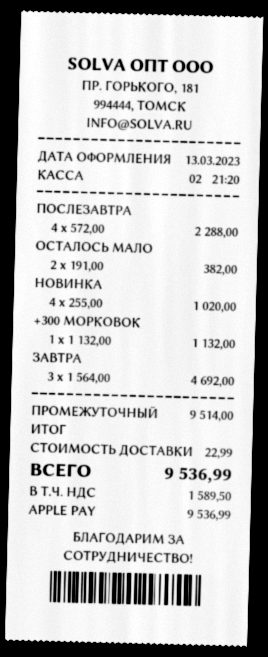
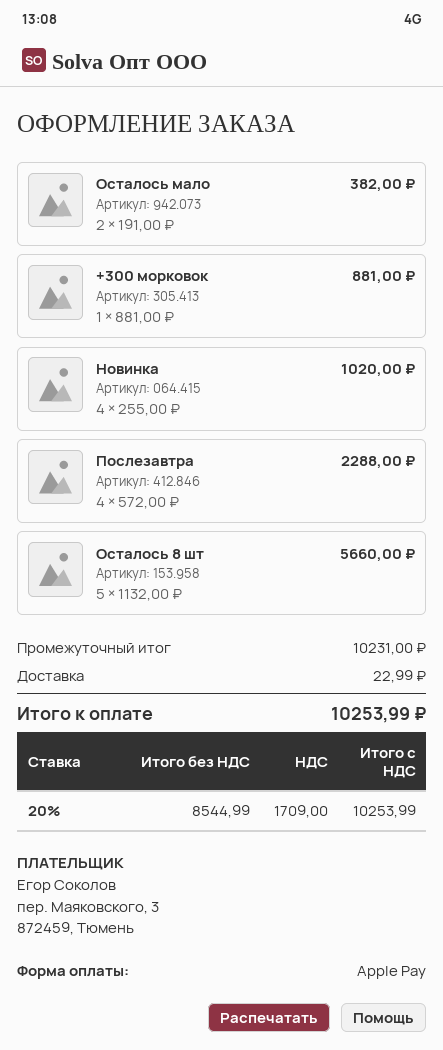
+300 МОРКОВОК: 1 x 1132.00 = 1132.00 -> 1 x 881.00 = 881.00
ЗАВТРА: 3 x 1564.00 = 4692.00 -> none
Осталось 8 шт: none -> 5 x 1132.00 = 5660.00
subtotal: 9514.00 -> 10231.00
tax: 1589.50 -> 1709.00
total: 9536.99 -> 10253.99

